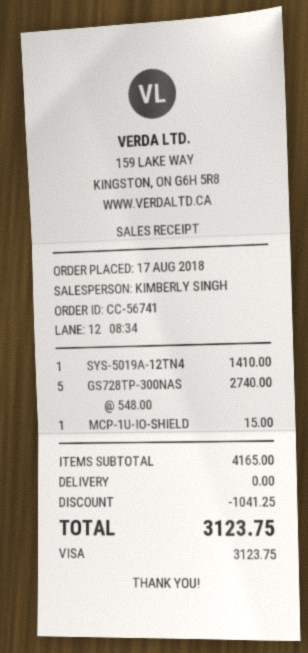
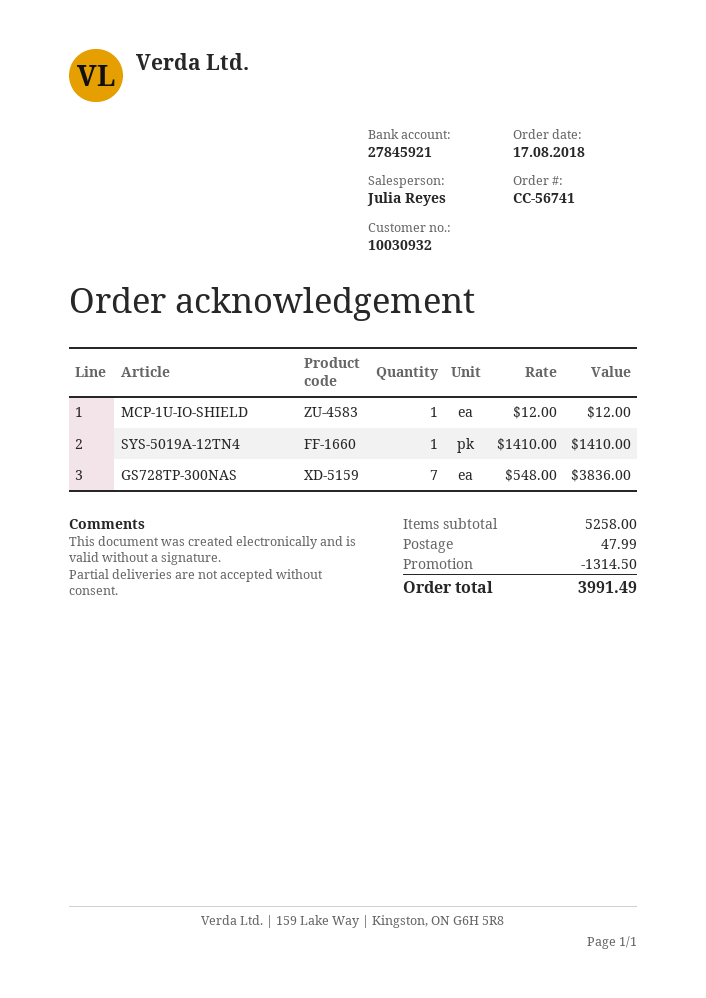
sales rep: KIMBERLY SINGH -> Julia Reyes
GS728TP-300NAS: 5 x 548.00 = 2740.00 -> 7 x 548.00 = 3836.00
MCP-1U-IO-SHIELD: 1 x 15.00 = 15.00 -> 1 x 12.00 = 12.00
subtotal: 4165.00 -> 5258.00
discount: 1041.25 -> 1314.50
shipping: 0.00 -> 47.99
total: 3123.75 -> 3991.49

